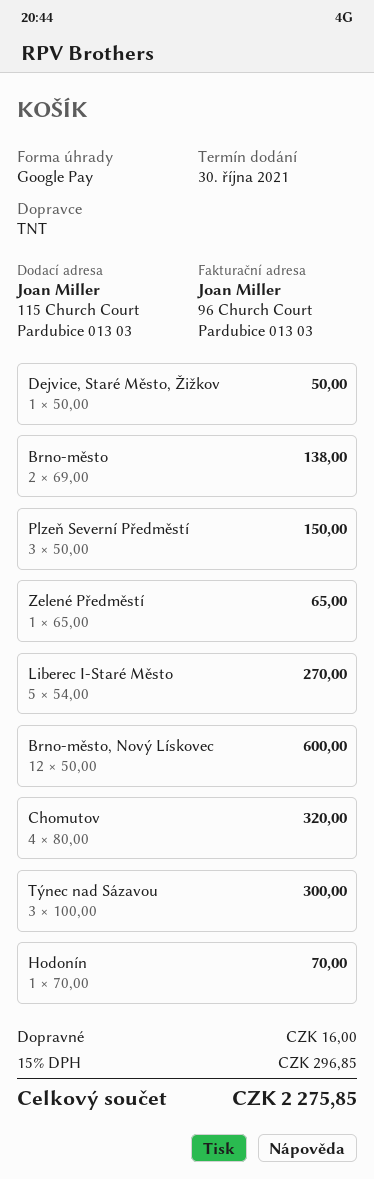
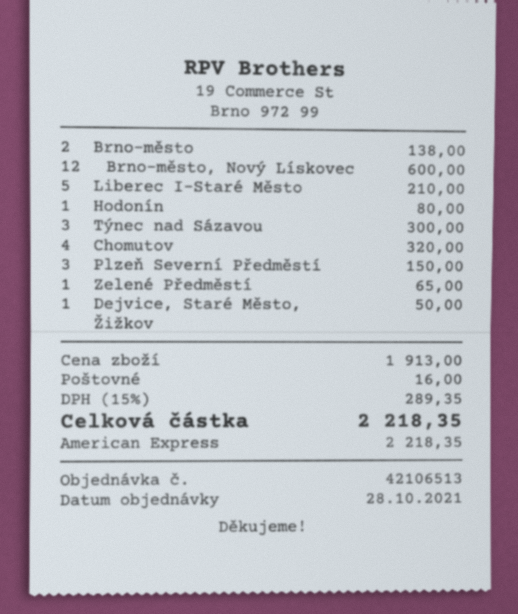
payment method: Google Pay -> American Express
Liberec I-Staré Město: 5 for 270.00 -> 5 for 210.00
Hodonín: 1 for 70.00 -> 1 for 80.00
tax: 15% = 296.85 -> 15% = 289.35
total: 2275.85 -> 2218.35

